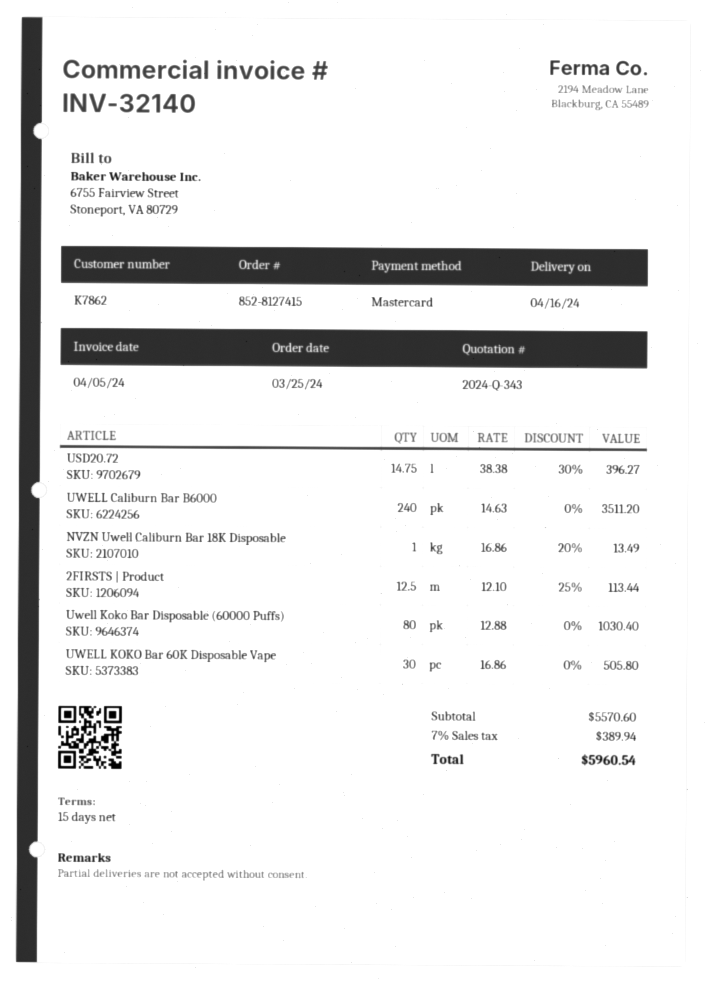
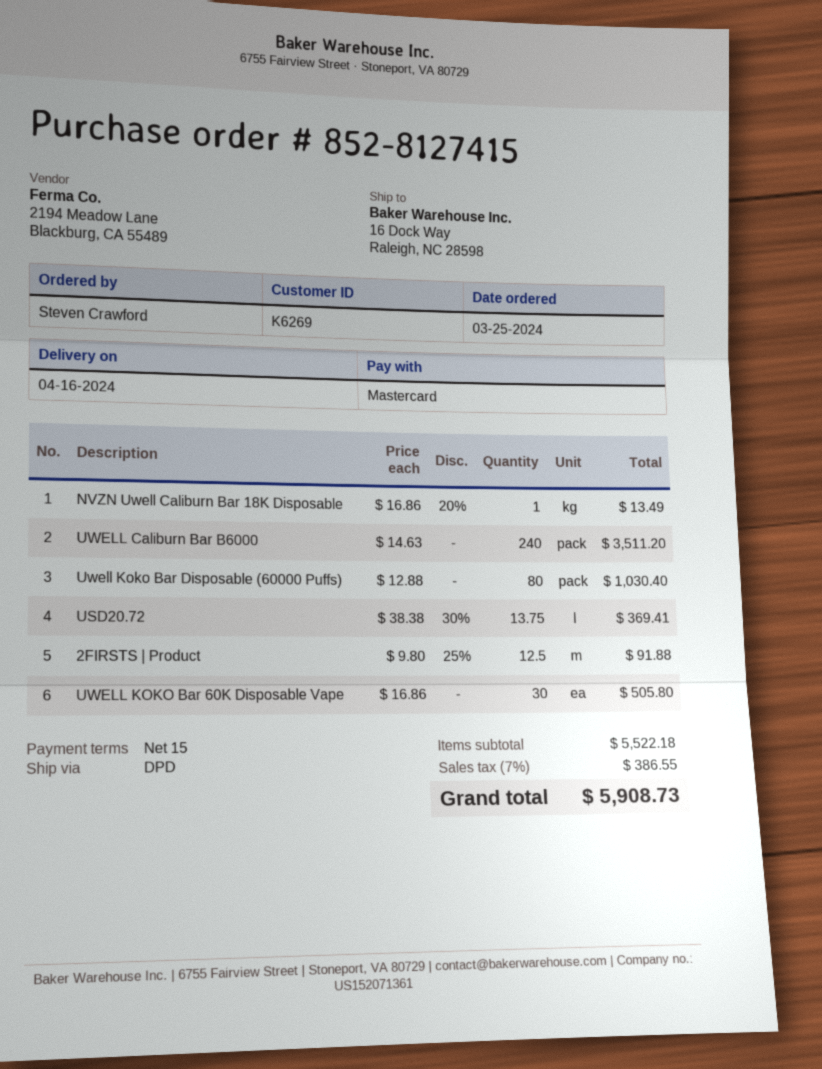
customer number: K7862 -> K6269
USD20.72: 14.75 x 38.38 - 30% = 396.27 -> 13.75 x 38.38 - 30% = 369.41
2FIRSTS | Product: 12.5 x 12.10 - 25% = 113.44 -> 12.5 x 9.80 - 25% = 91.88
subtotal: 5570.60 -> 5522.18
tax: 7% = 389.94 -> 7% = 386.55
total: 5960.54 -> 5908.73

